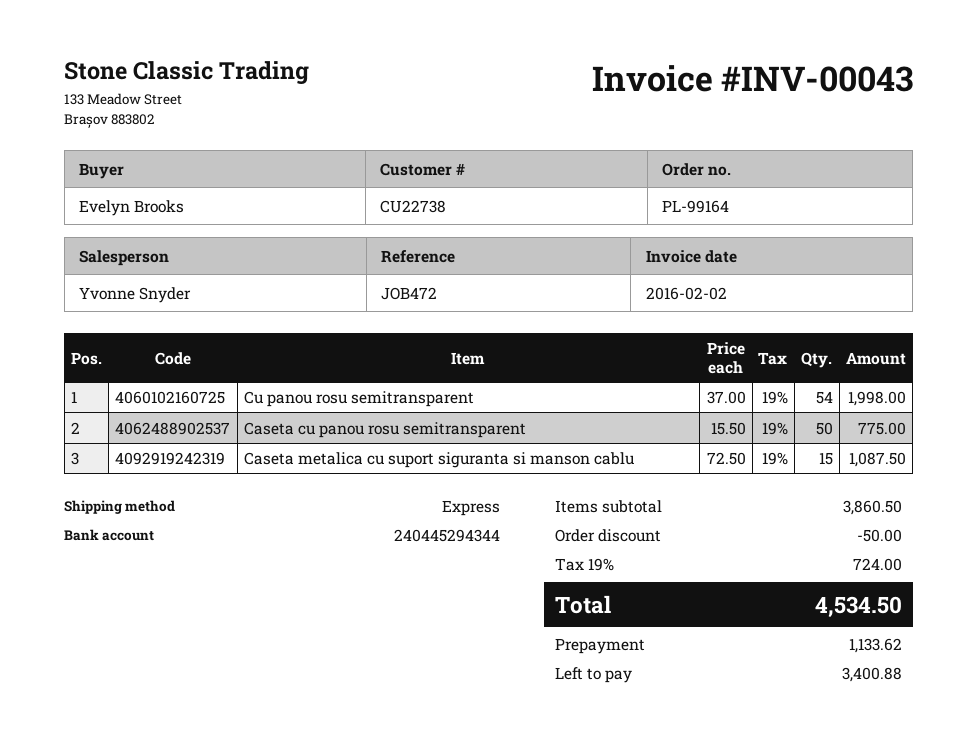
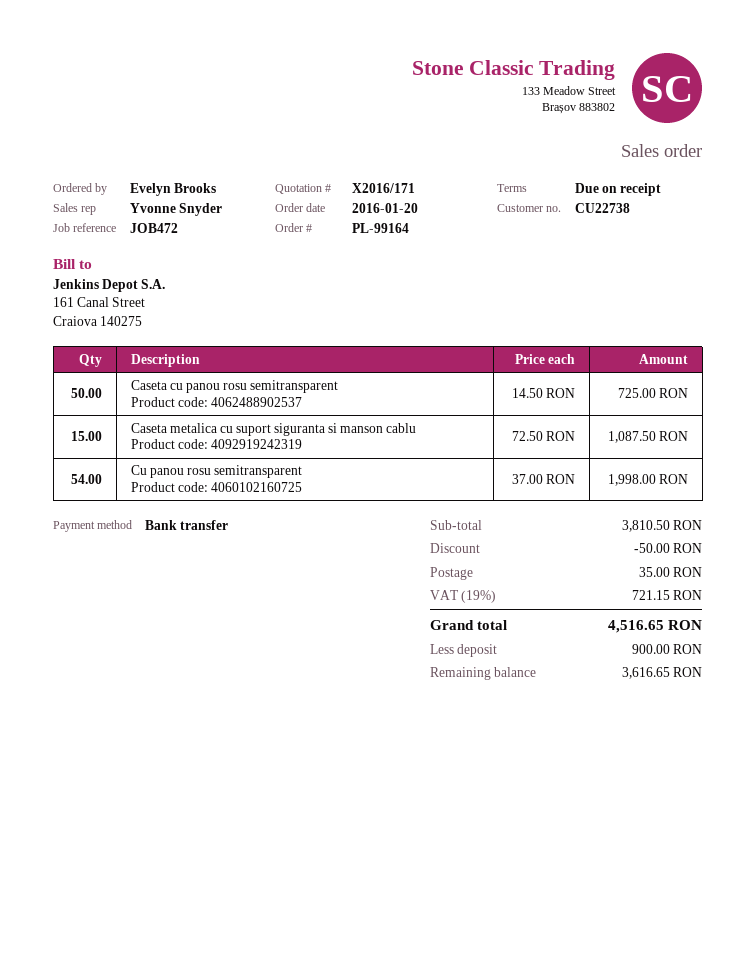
Caseta cu panou rosu semitransparent: 50 x 15.50 = 775.00 -> 50 x 14.50 = 725.00
subtotal: 3860.50 -> 3810.50
shipping: none -> 35.00
tax: 19% = 724.00 -> 19% = 721.15
total: 4534.50 -> 4516.65
deposit: 1133.62 -> 900.00
balance: 3400.88 -> 3616.65

